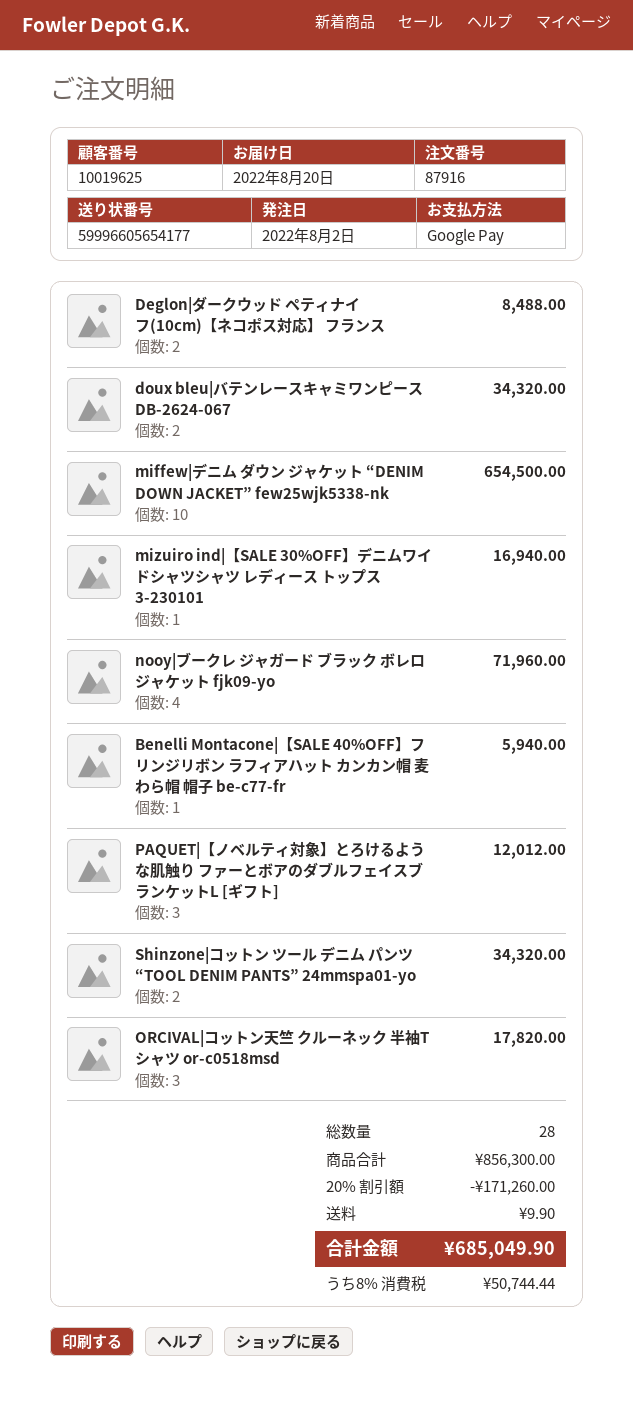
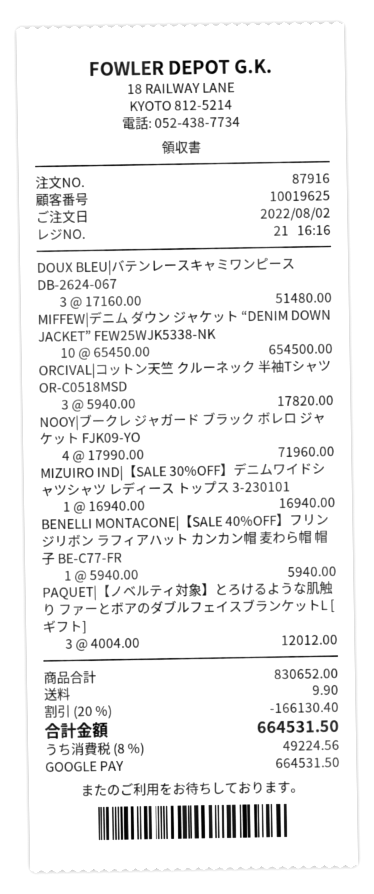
Deglon|ダークウッド ペティナイフ(10cm)【ネコポス対応】 フランス: 2 for 8488.00 -> none
doux bleu|バテンレースキャミワンピース DB-2624-067: 2 for 34320.00 -> 3 for 51480.00
Shinzone|コットン ツール デニム パンツ “TOOL DENIM PANTS” 24mmspa01-yo: 2 for 34320.00 -> none
subtotal: 856300.00 -> 830652.00
discount: 20% = 171260.00 -> 20% = 166130.40
tax: 8% = 50744.44 -> 8% = 49224.56
total: 685049.90 -> 664531.50

